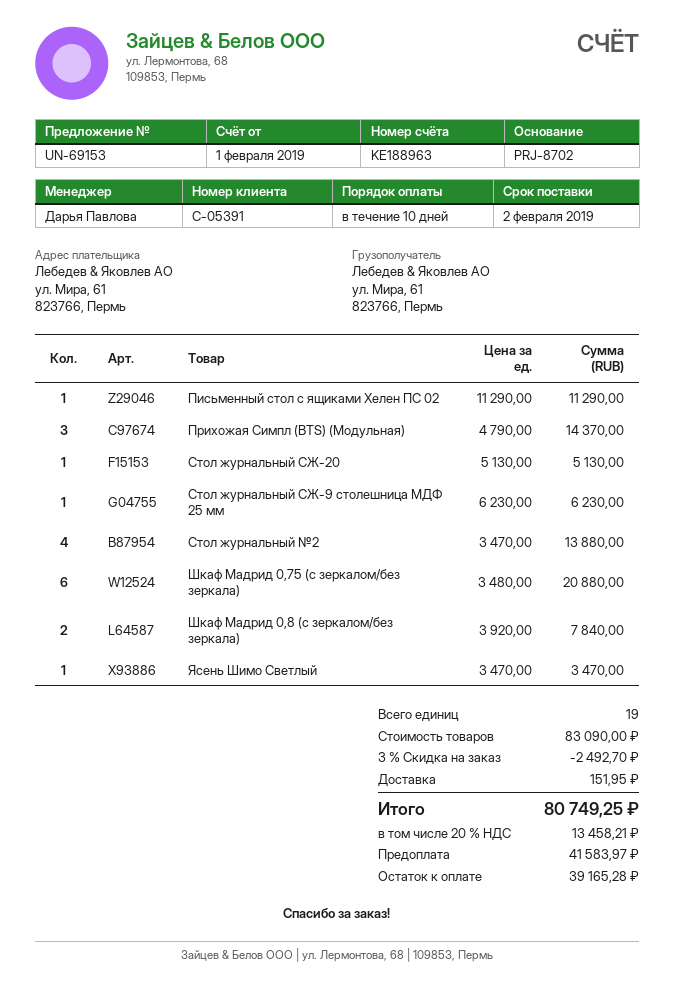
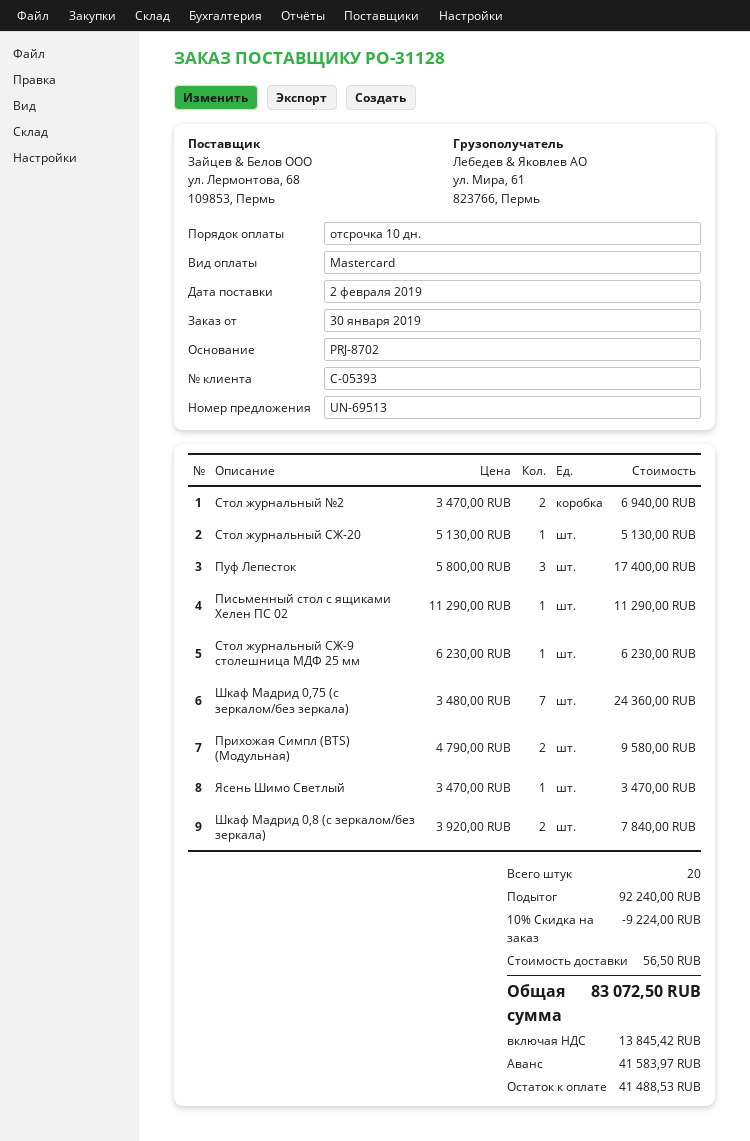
quote number: UN-69153 -> UN-69513
customer number: C-05391 -> C-05393
Прихожая Симпл (BTS) (Модульная): 3 x 4790.00 = 14370.00 -> 2 x 4790.00 = 9580.00
Стол журнальный №2: 4 x 3470.00 = 13880.00 -> 2 x 3470.00 = 6940.00
Шкаф Мадрид 0,75 (с зеркалом/без зеркала): 6 x 3480.00 = 20880.00 -> 7 x 3480.00 = 24360.00
Пуф Лепесток: none -> 3 x 5800.00 = 17400.00
total quantity: 19 -> 20
subtotal: 83090.00 -> 92240.00
discount: 3% = 2492.70 -> 10% = 9224.00
shipping: 151.95 -> 56.50
tax: 13458.21 -> 13845.42
total: 80749.25 -> 83072.50
balance: 39165.28 -> 41488.53

